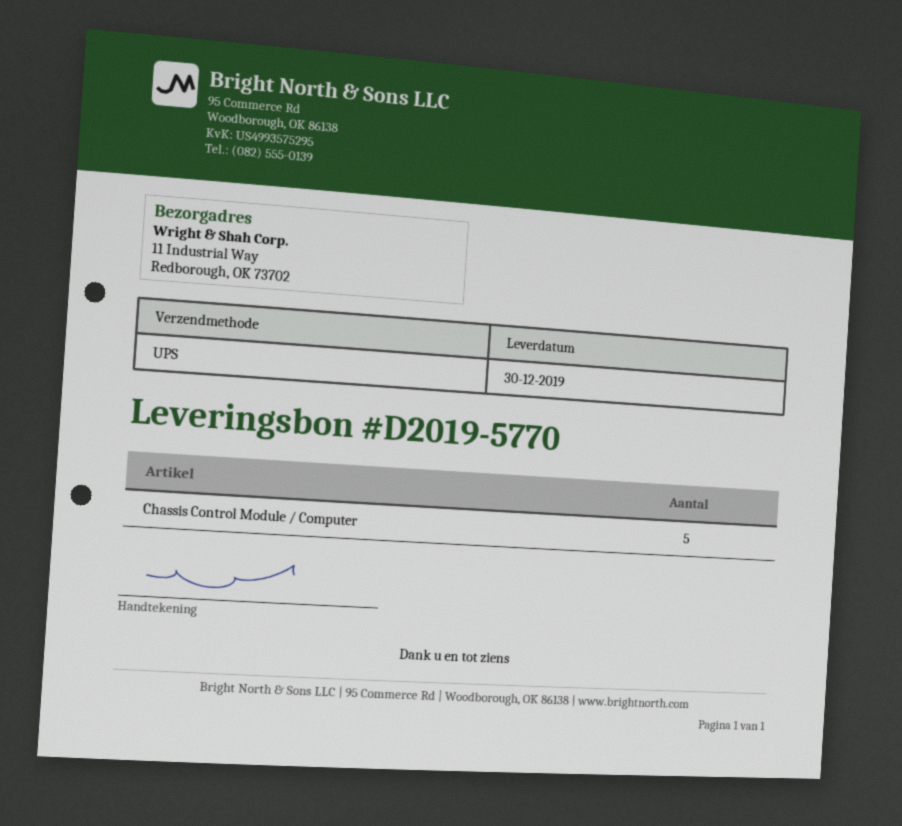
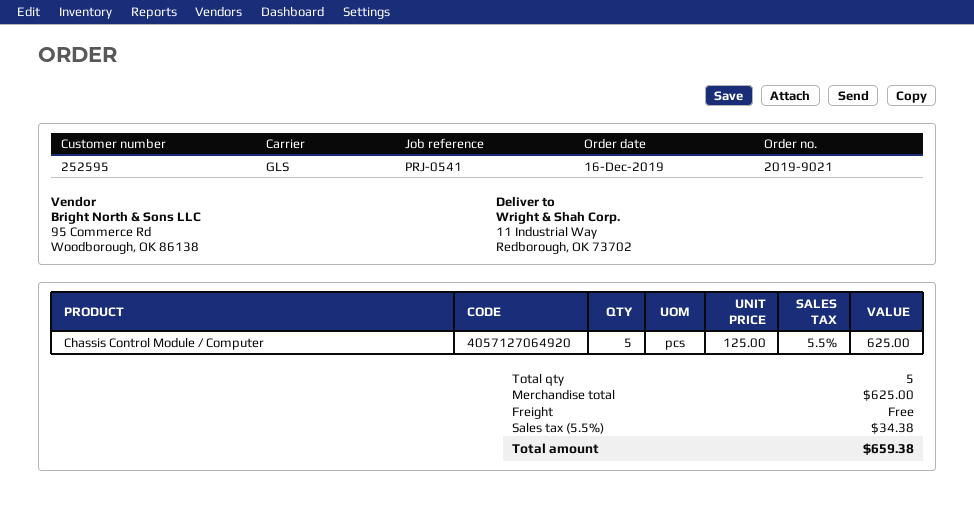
shipping method: UPS -> GLS

